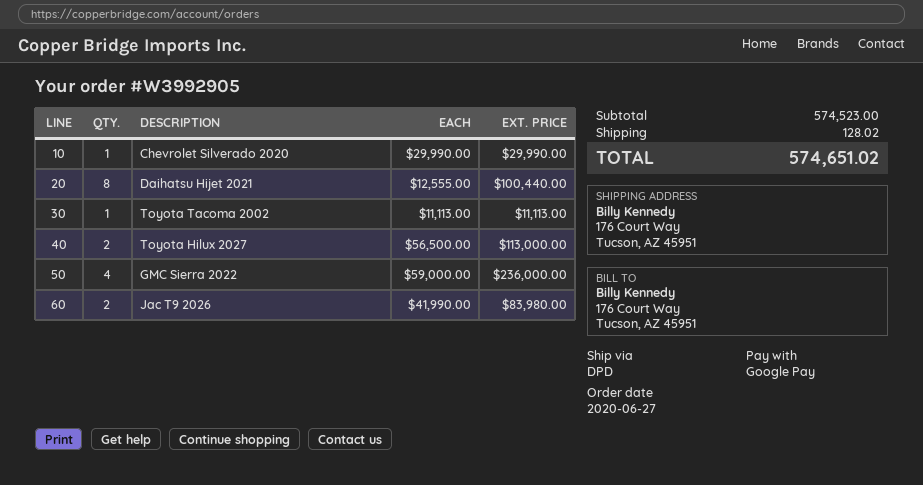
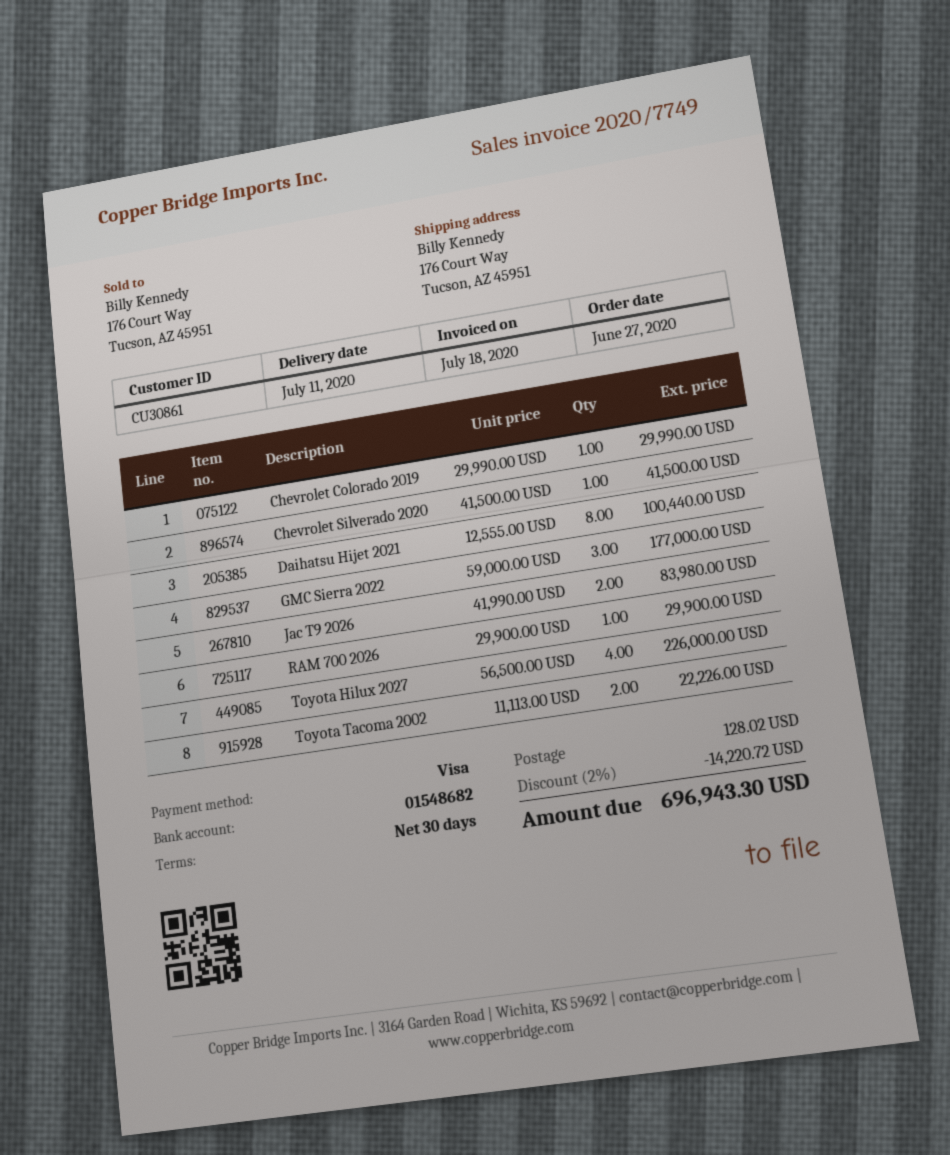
payment method: Google Pay -> Visa
Chevrolet Silverado 2020: 1 x 29990.00 = 29990.00 -> 1 x 41500.00 = 41500.00
Toyota Tacoma 2002: 1 x 11113.00 = 11113.00 -> 2 x 11113.00 = 22226.00
Toyota Hilux 2027: 2 x 56500.00 = 113000.00 -> 4 x 56500.00 = 226000.00
GMC Sierra 2022: 4 x 59000.00 = 236000.00 -> 3 x 59000.00 = 177000.00
Chevrolet Colorado 2019: none -> 1 x 29990.00 = 29990.00
RAM 700 2026: none -> 1 x 29900.00 = 29900.00
discount: none -> 2% = 14220.72
total: 574651.02 -> 696943.30

